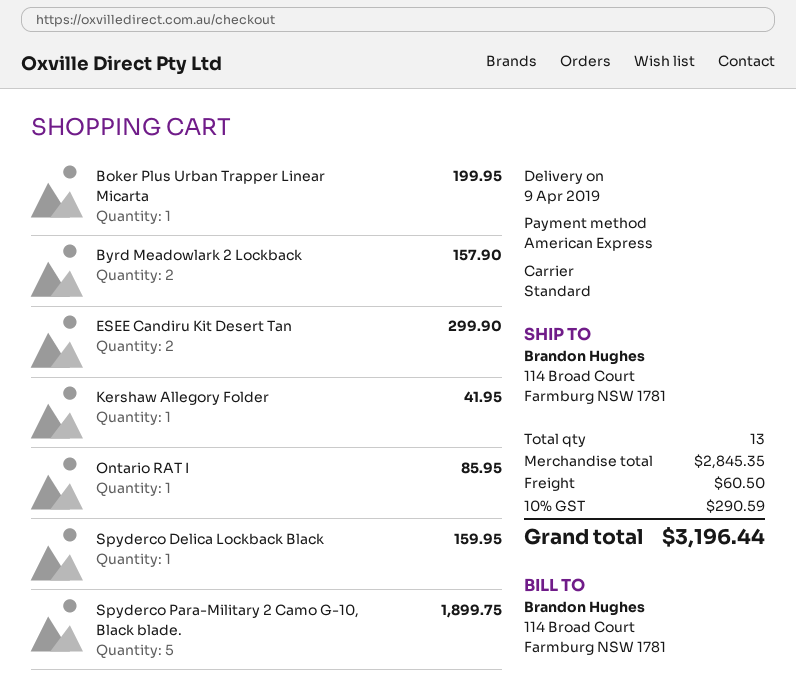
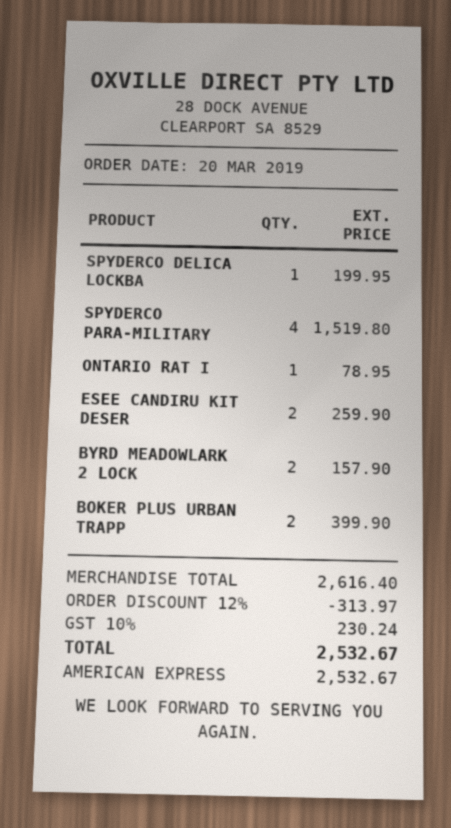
Boker Plus Urban Trapper Linear Micarta: 1 for 199.95 -> 2 for 399.90
ESEE Candiru Kit Desert Tan: 2 for 299.90 -> 2 for 259.90
Kershaw Allegory Folder: 1 for 41.95 -> none
Ontario RAT I: 1 for 85.95 -> 1 for 78.95
Spyderco Delica Lockback Black: 1 for 159.95 -> 1 for 199.95
Spyderco Para-Military 2 Camo G-10, Black blade.: 5 for 1899.75 -> 4 for 1519.80
subtotal: 2845.35 -> 2616.40
discount: none -> 12% = 313.97
shipping: 60.50 -> none
tax: 10% = 290.59 -> 10% = 230.24
total: 3196.44 -> 2532.67

